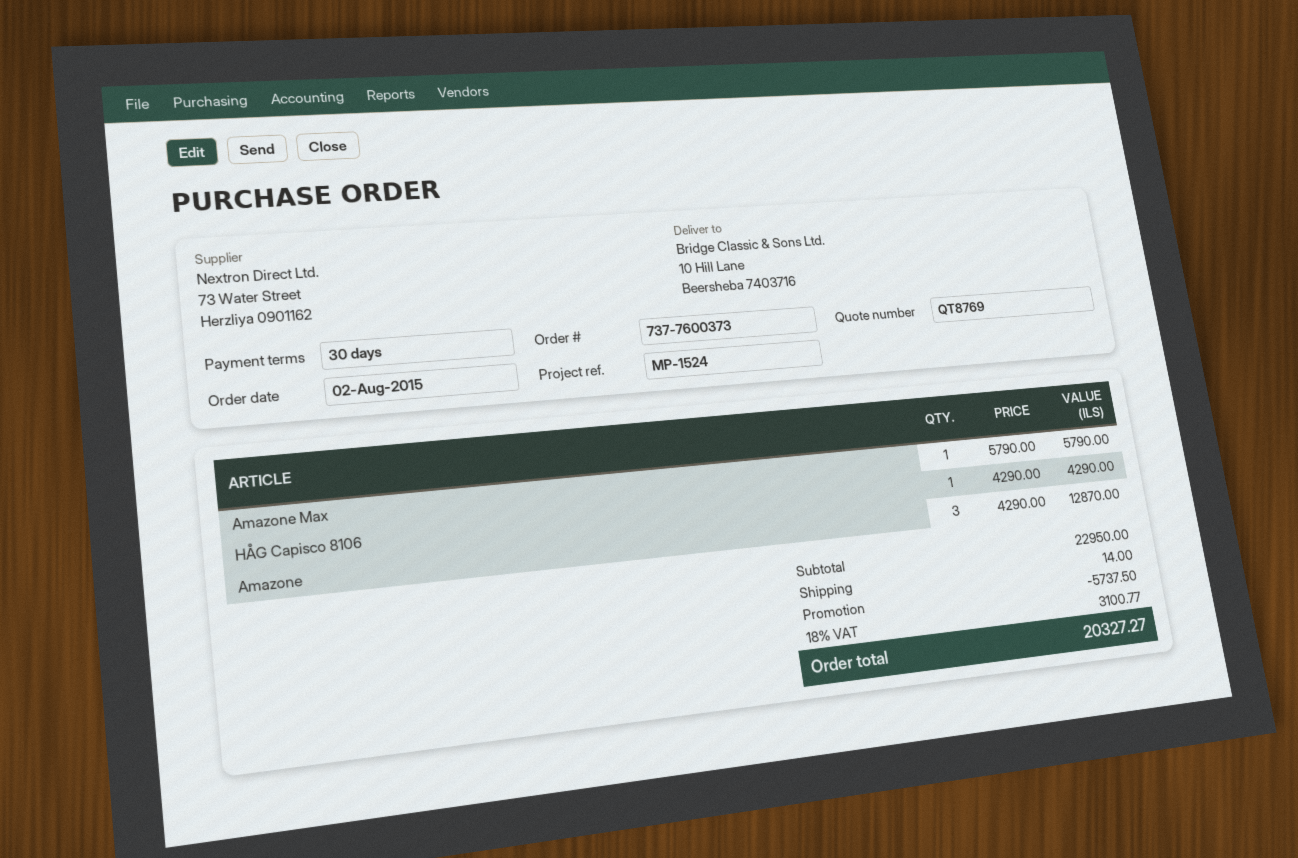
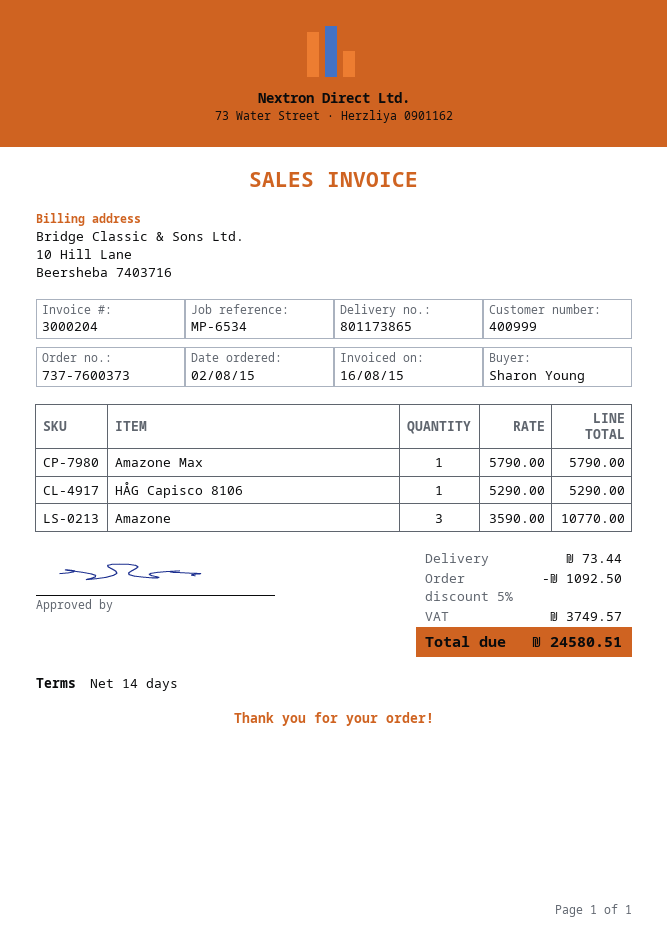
payment terms: 30 days -> 14 days
reference: MP-1524 -> MP-6534
HÅG Capisco 8106: 1 x 4290.00 = 4290.00 -> 1 x 5290.00 = 5290.00
Amazone: 3 x 4290.00 = 12870.00 -> 3 x 3590.00 = 10770.00
discount: 5737.50 -> 1092.50
shipping: 14.00 -> 73.44
tax: 3100.77 -> 3749.57
total: 20327.27 -> 24580.51

